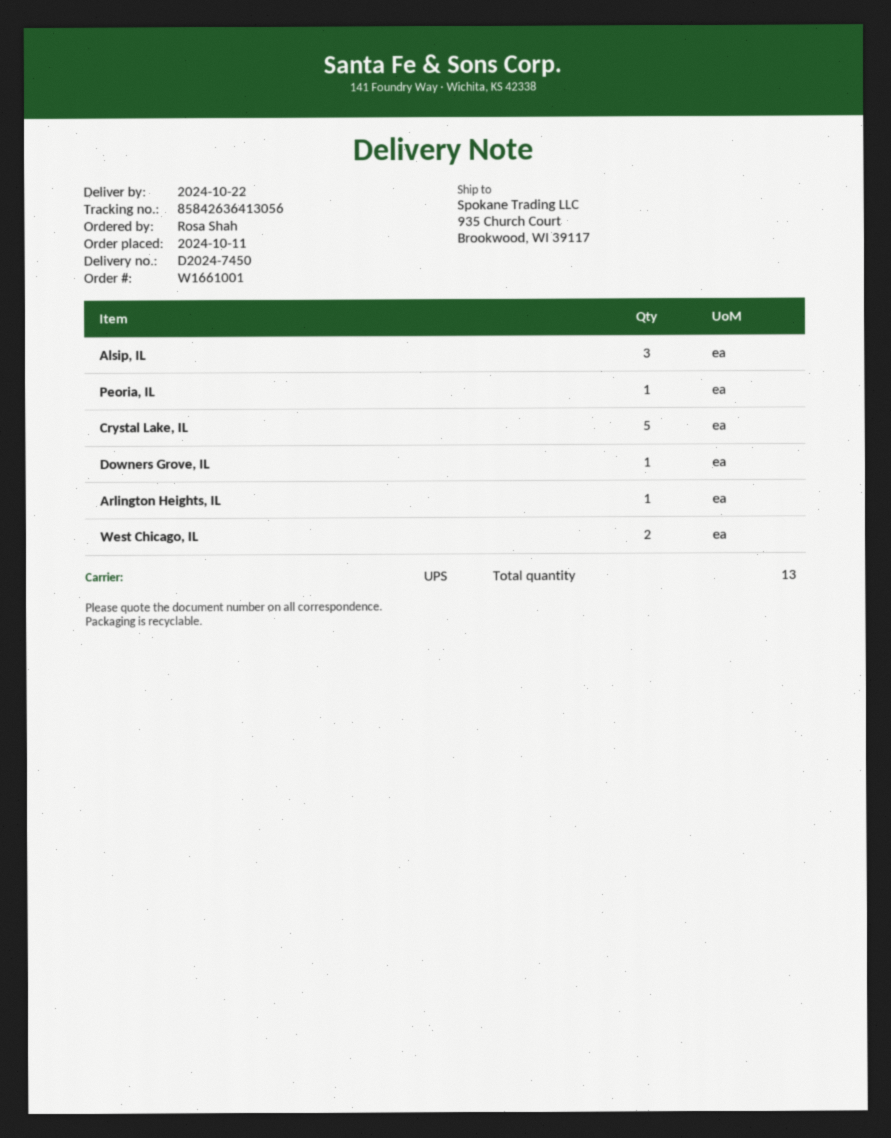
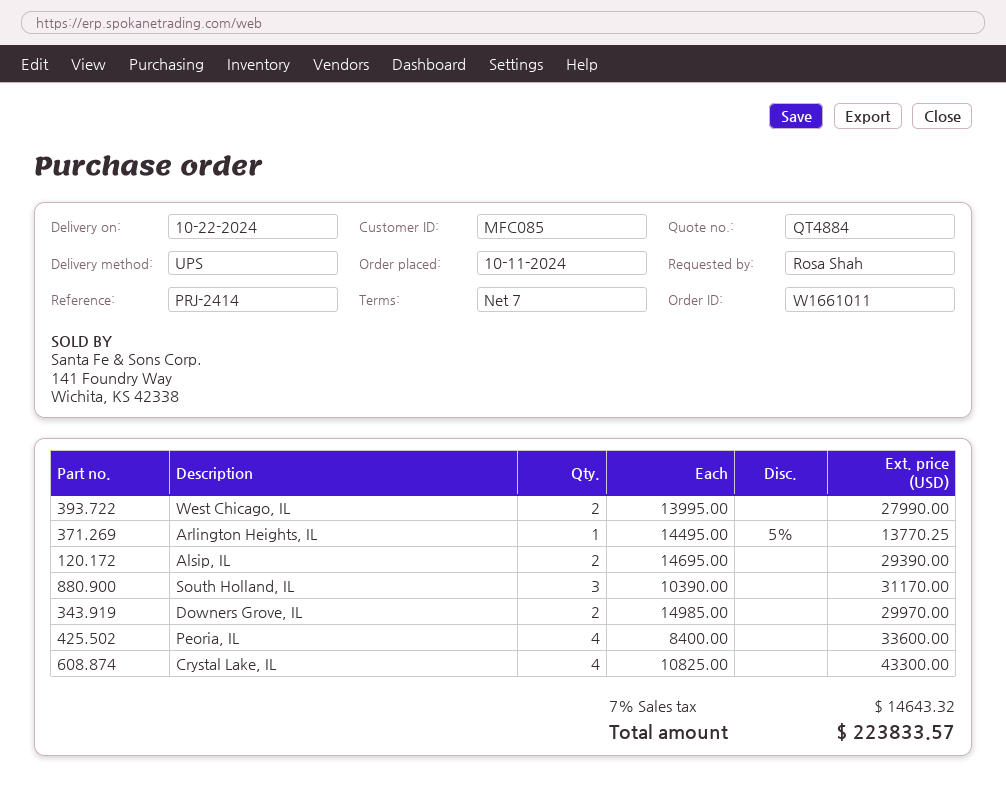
order number: W1661001 -> W1661011
Alsip, IL: 3 -> 2
Peoria, IL: 1 -> 4
Crystal Lake, IL: 5 -> 4
Downers Grove, IL: 1 -> 2
South Holland, IL: none -> 3

